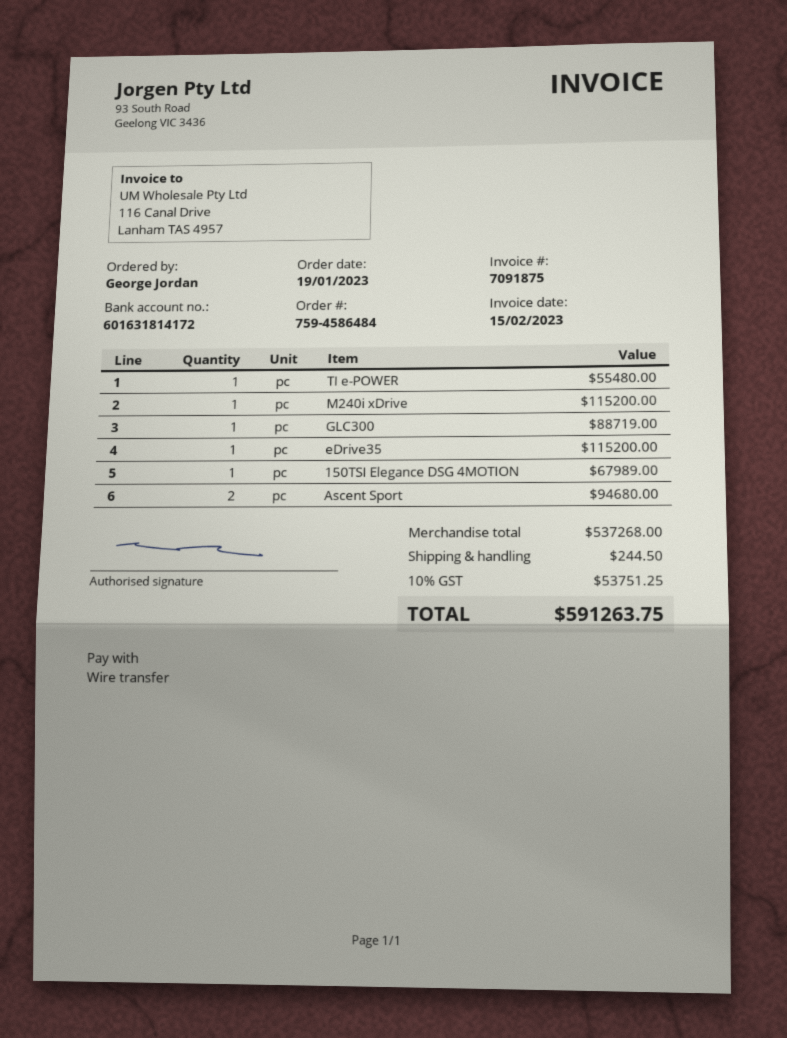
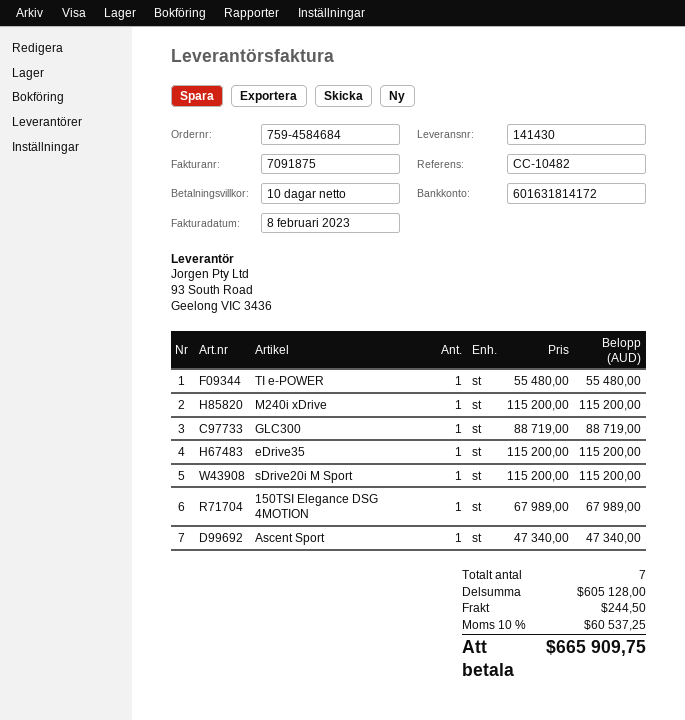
order number: 759-4586484 -> 759-4584684
invoice date: 2023-02-15 -> 2023-02-08
Ascent Sport: 2 for 94680.00 -> 1 for 47340.00
sDrive20i M Sport: none -> 1 for 115200.00
subtotal: 537268.00 -> 605128.00
tax: 10% = 53751.25 -> 10% = 60537.25
total: 591263.75 -> 665909.75

